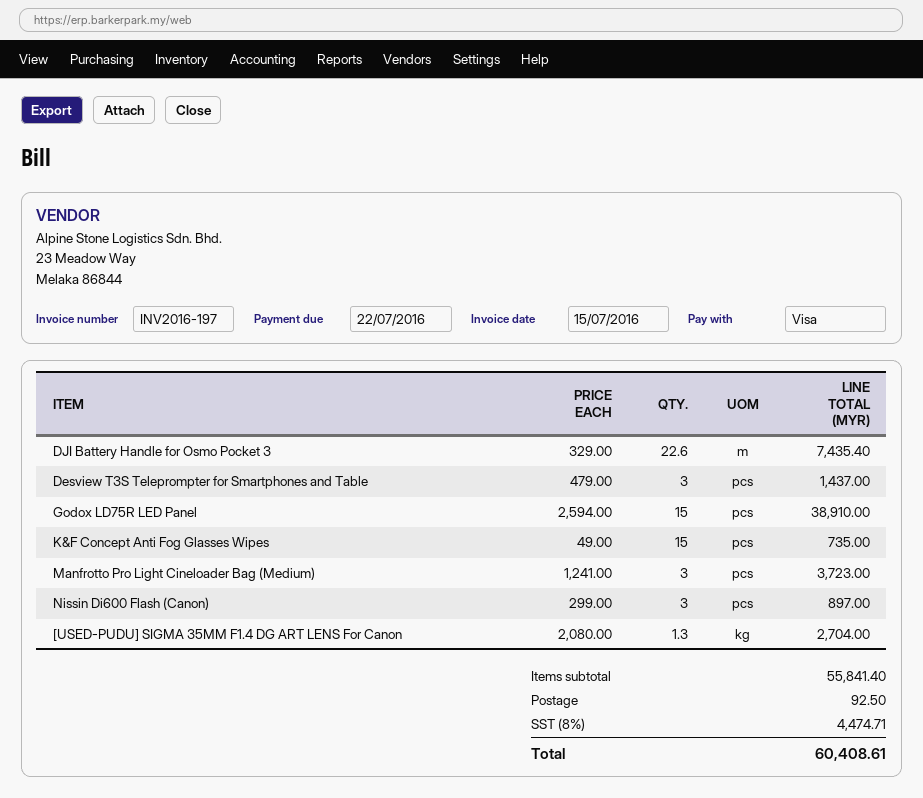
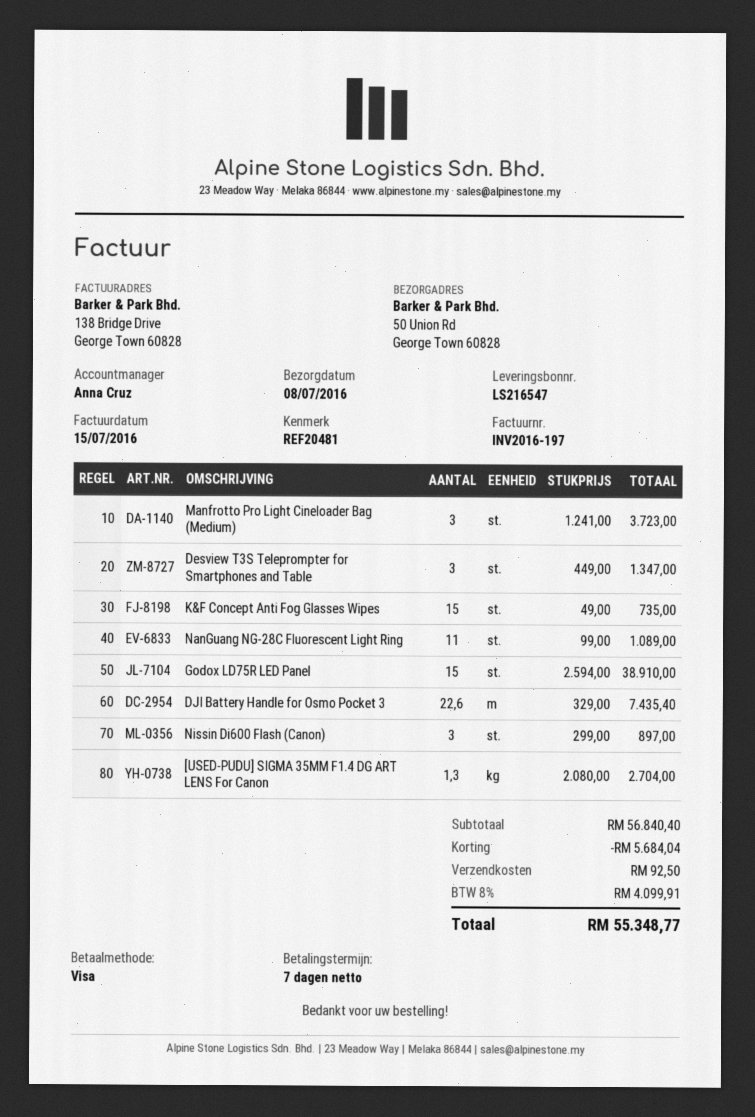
Desview T3S Teleprompter for Smartphones and Table: 3 x 479.00 = 1437.00 -> 3 x 449.00 = 1347.00
NanGuang NG-28C Fluorescent Light Ring: none -> 11 x 99.00 = 1089.00
subtotal: 55841.40 -> 56840.40
discount: none -> 5684.04
tax: 8% = 4474.71 -> 8% = 4099.91
total: 60408.61 -> 55348.77

